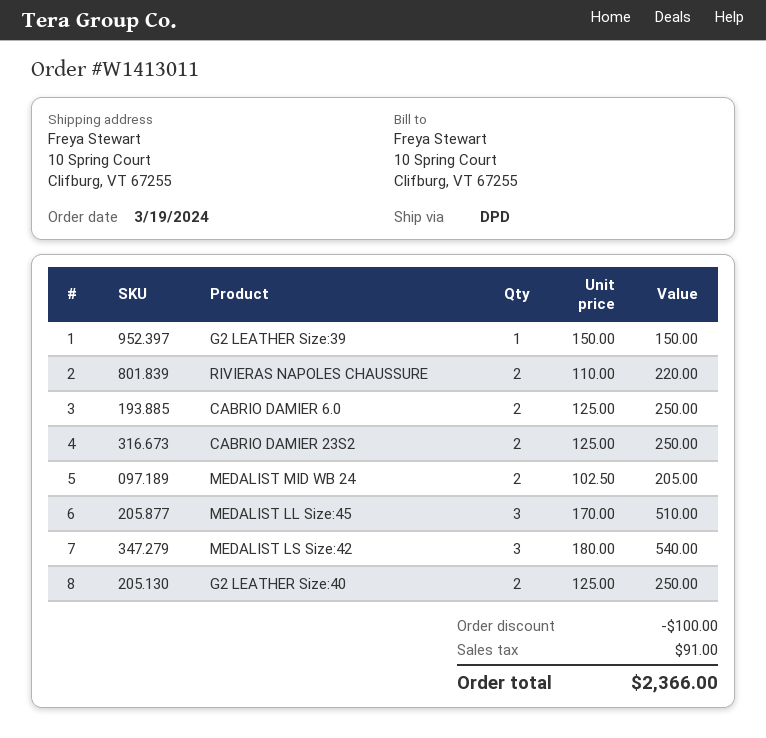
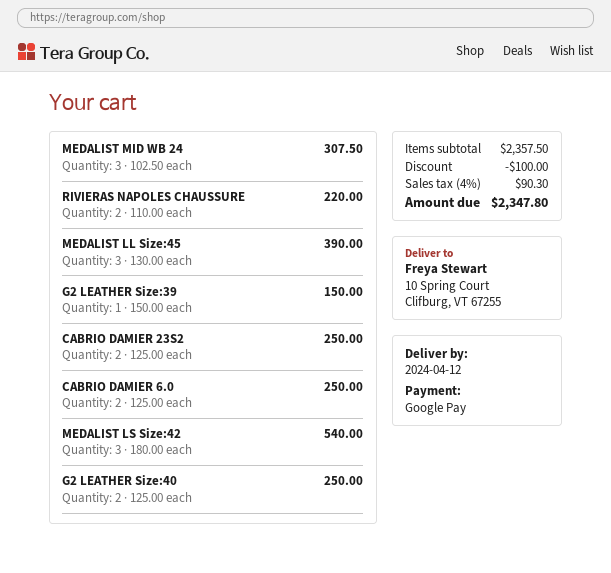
MEDALIST MID WB 24: 2 x 102.50 = 205.00 -> 3 x 102.50 = 307.50
MEDALIST LL Size:45: 3 x 170.00 = 510.00 -> 3 x 130.00 = 390.00
tax: 91.00 -> 90.30
total: 2366.00 -> 2347.80

